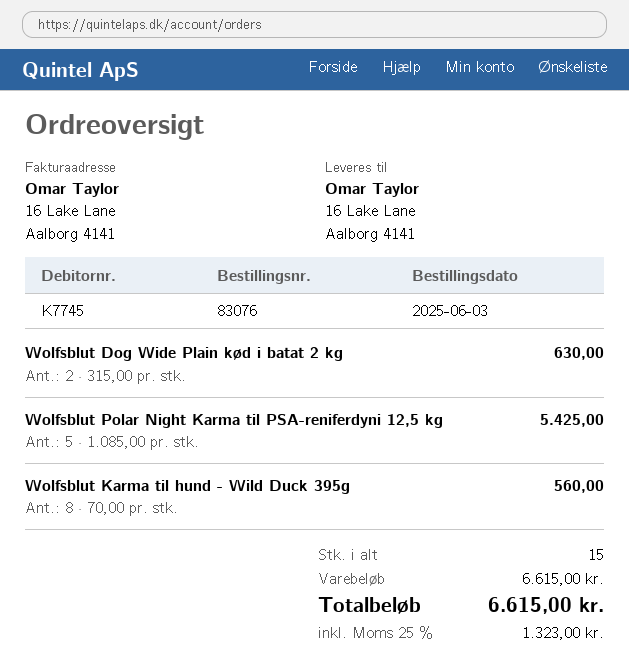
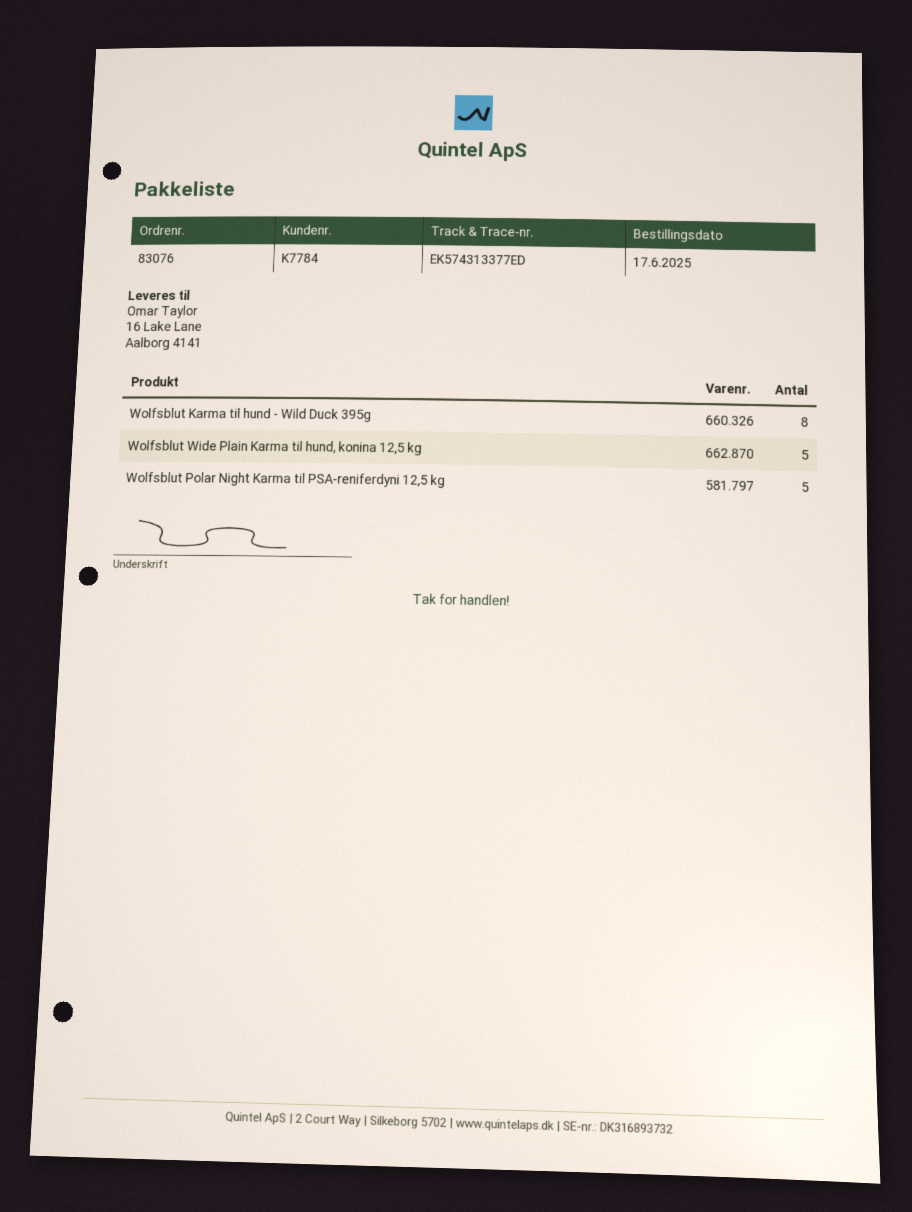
order date: 2025-06-03 -> 2025-06-17
customer number: K7745 -> K7784
Wolfsblut Dog Wide Plain kød i batat 2 kg: 2 -> none
Wolfsblut Wide Plain Karma til hund, konina 12,5 kg: none -> 5

